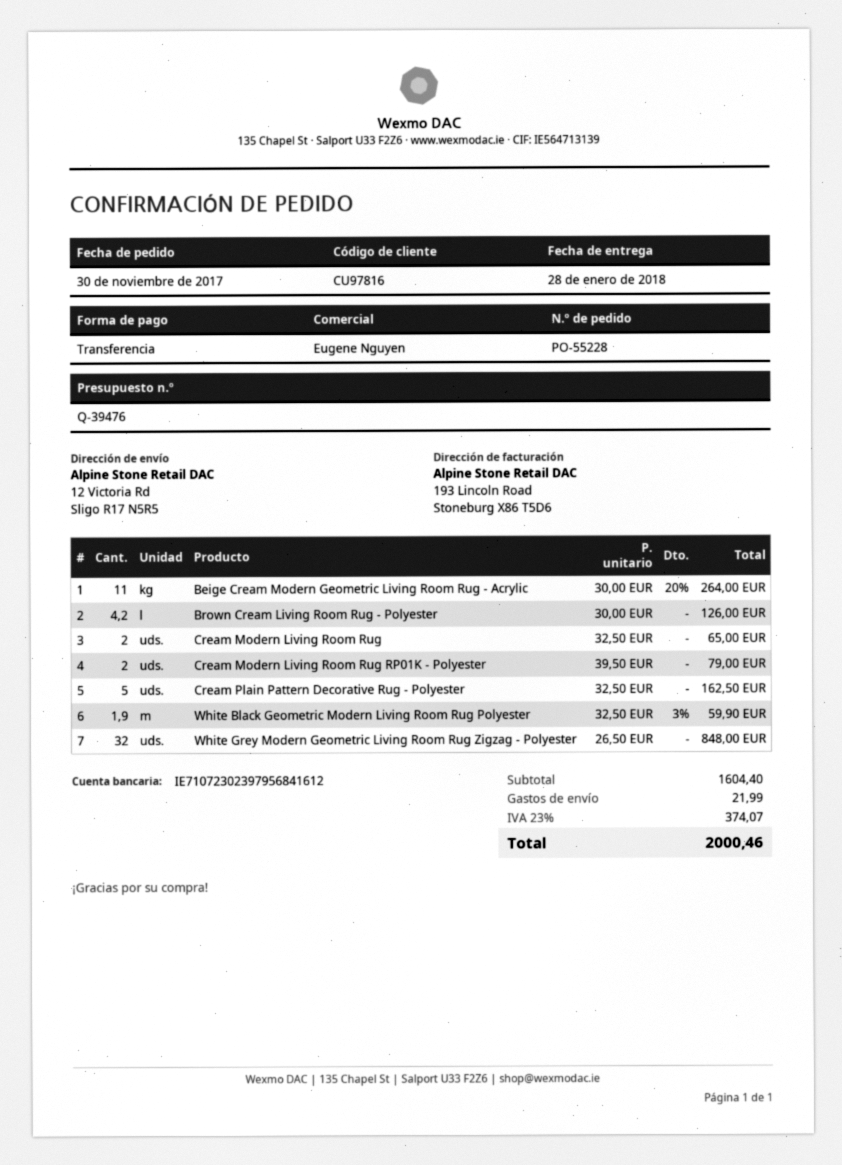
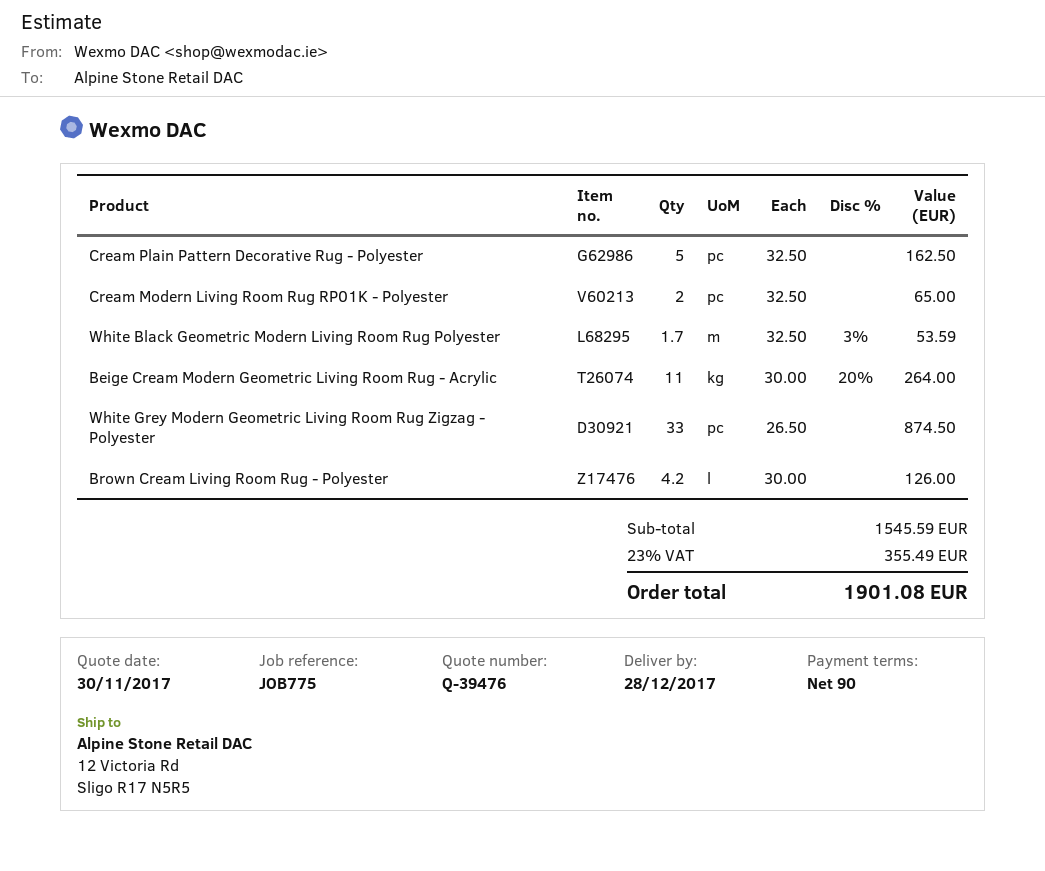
delivery date: 2018-01-28 -> 2017-12-28
Cream Modern Living Room Rug: 2 x 32.50 = 65.00 -> none
Cream Modern Living Room Rug RP01K - Polyester: 2 x 39.50 = 79.00 -> 2 x 32.50 = 65.00
White Black Geometric Modern Living Room Rug Polyester: 1.9 x 32.50 - 3% = 59.90 -> 1.7 x 32.50 - 3% = 53.59
White Grey Modern Geometric Living Room Rug Zigzag - Polyester: 32 x 26.50 = 848.00 -> 33 x 26.50 = 874.50
subtotal: 1604.40 -> 1545.59
shipping: 21.99 -> none
tax: 23% = 374.07 -> 23% = 355.49
total: 2000.46 -> 1901.08

